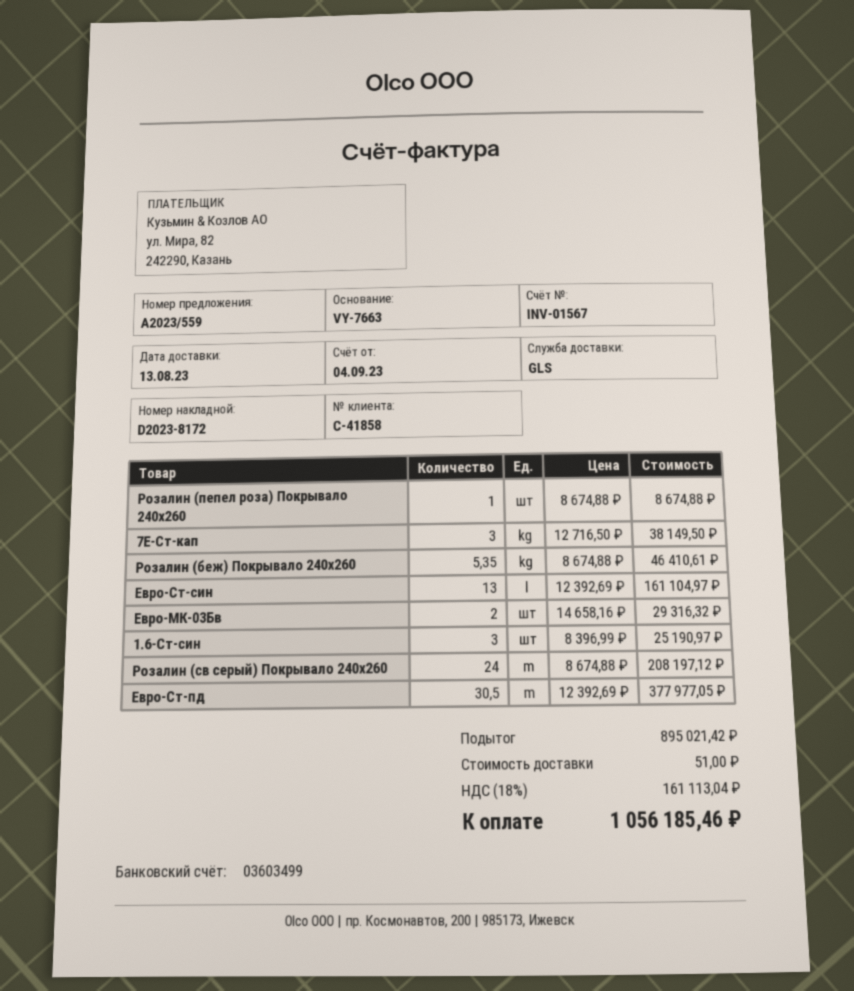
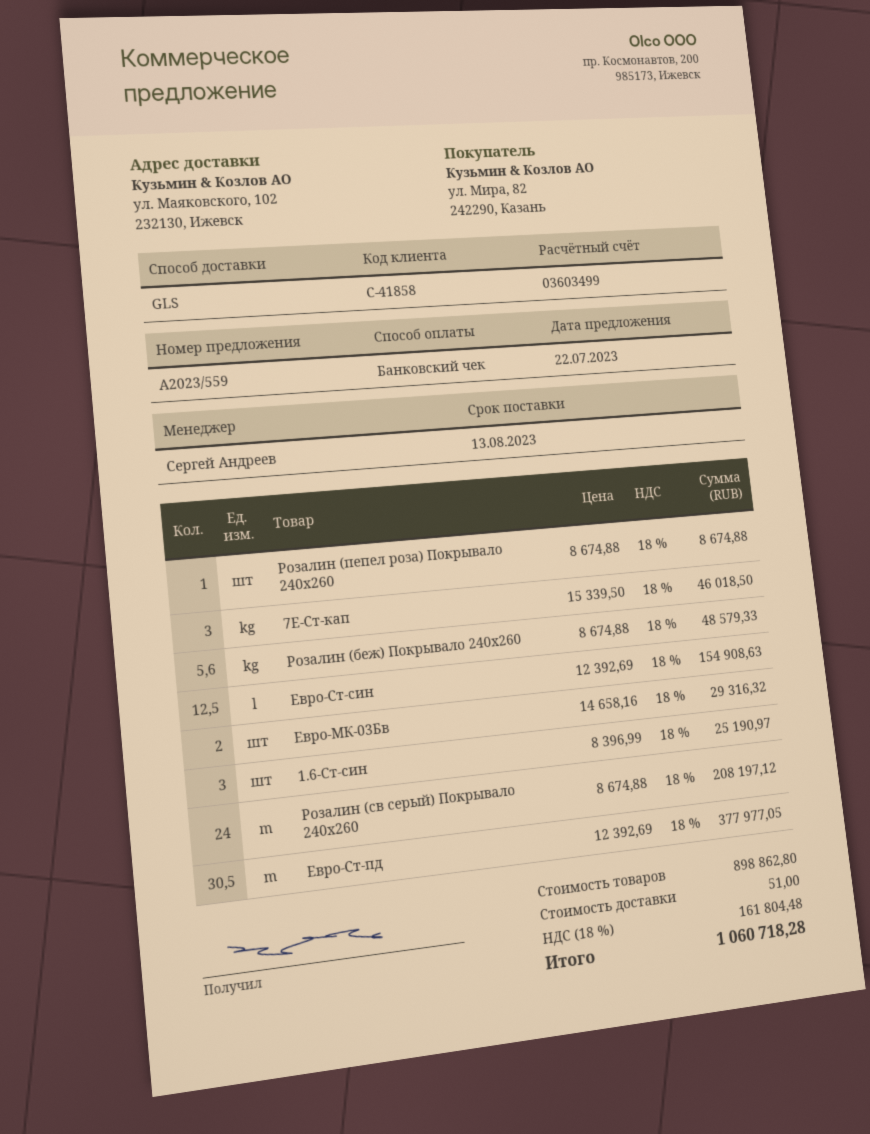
7Е-Ст-кап: 3 x 12716.50 = 38149.50 -> 3 x 15339.50 = 46018.50
Розалин (беж) Покрывало 240х260: 5.35 x 8674.88 = 46410.61 -> 5.6 x 8674.88 = 48579.33
Евро-Ст-син: 13 x 12392.69 = 161104.97 -> 12.5 x 12392.69 = 154908.63
subtotal: 895021.42 -> 898862.80
tax: 18% = 161113.04 -> 18% = 161804.48
total: 1056185.46 -> 1060718.28

